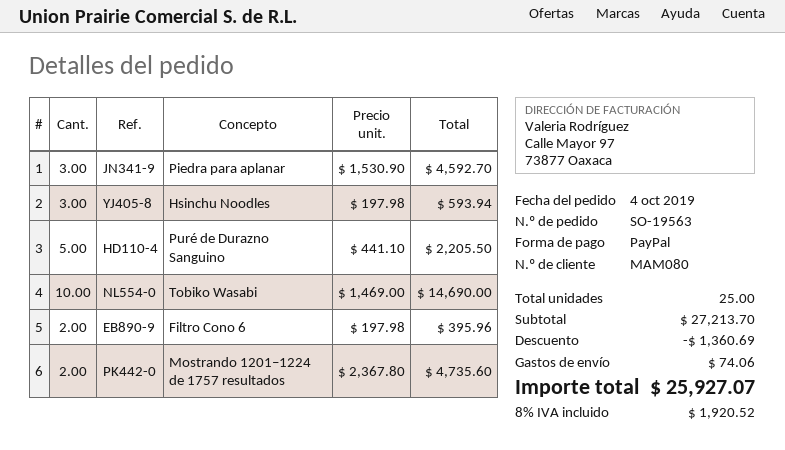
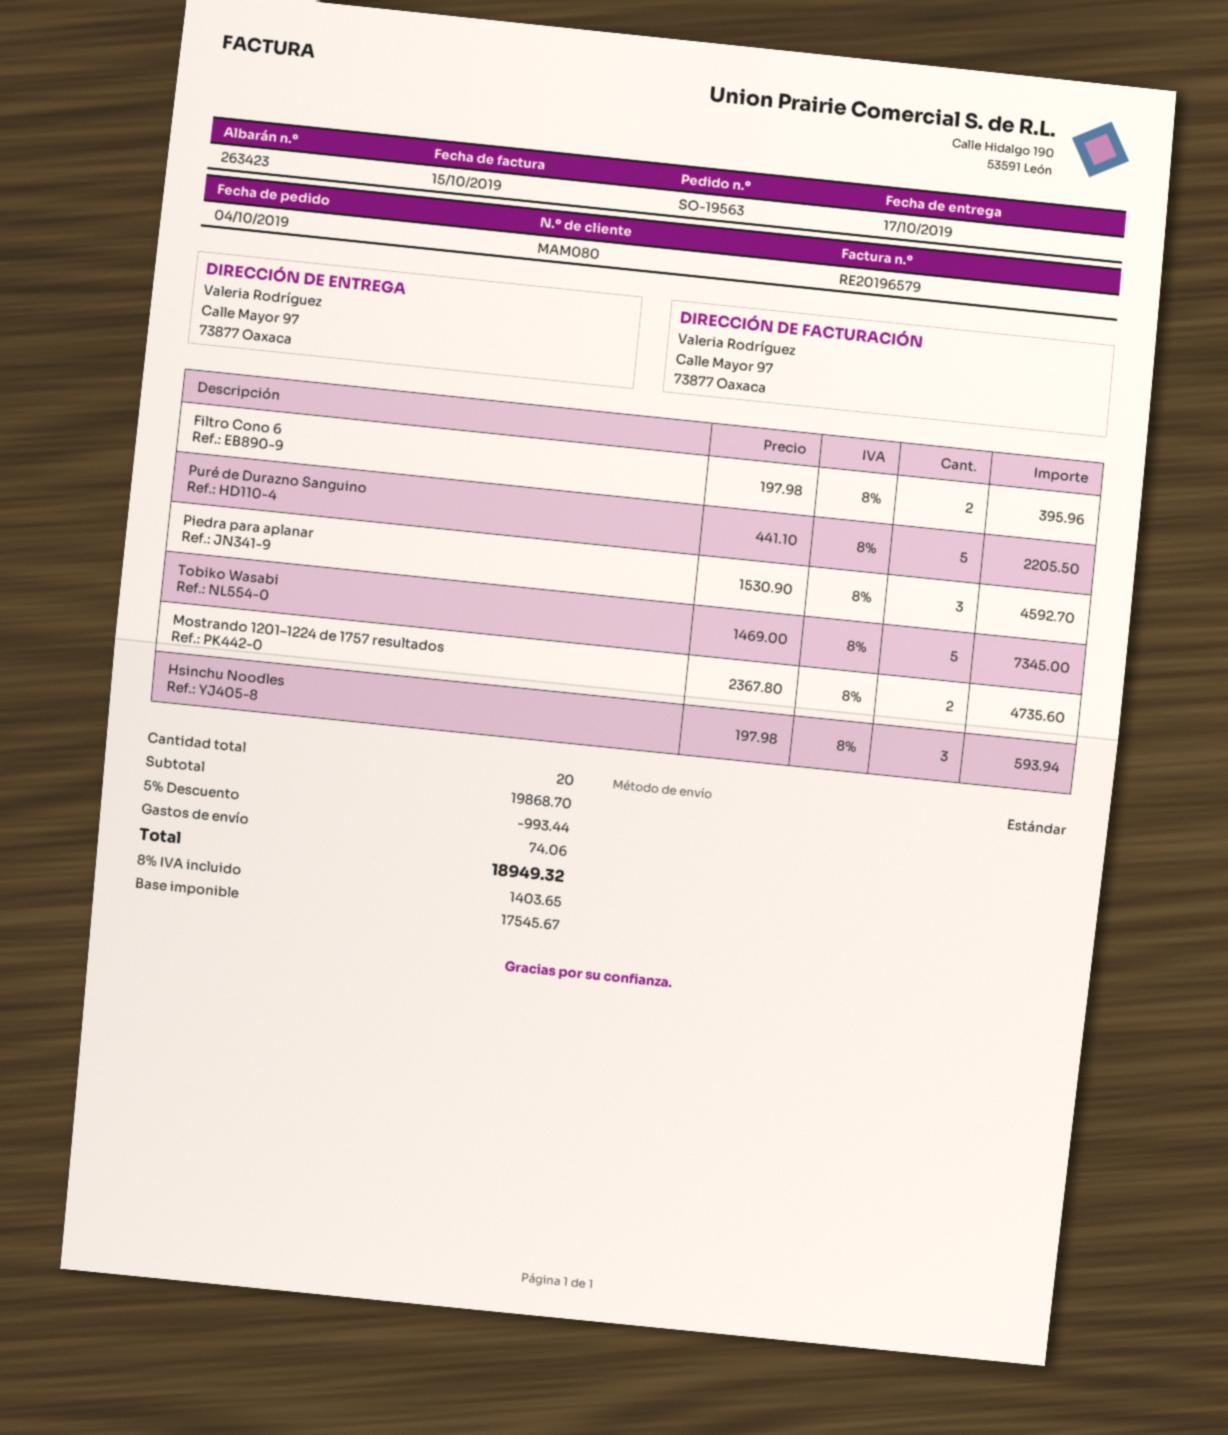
Tobiko Wasabi: 10 x 1469.00 = 14690.00 -> 5 x 1469.00 = 7345.00
total quantity: 25 -> 20
subtotal: 27213.70 -> 19868.70
discount: 1360.69 -> 993.44
tax: 8% = 1920.52 -> 8% = 1403.65
total: 25927.07 -> 18949.32

